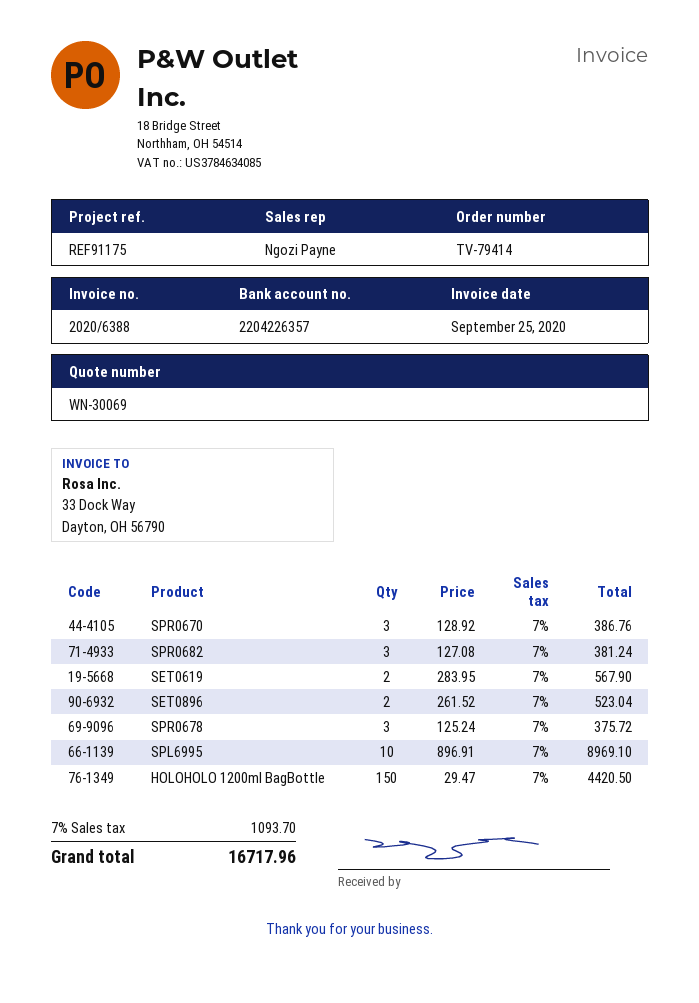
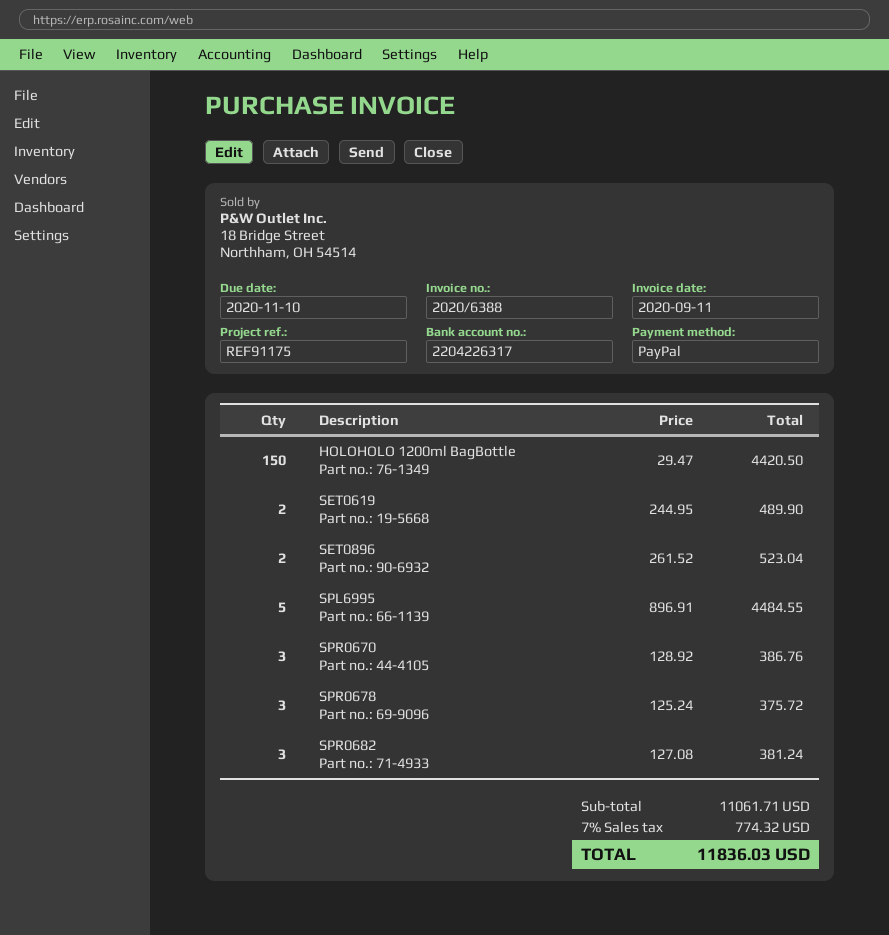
invoice date: 2020-09-25 -> 2020-09-11
bank account: 2204226357 -> 2204226317
SET0619: 2 x 283.95 = 567.90 -> 2 x 244.95 = 489.90
SPL6995: 10 x 896.91 = 8969.10 -> 5 x 896.91 = 4484.55
tax: 7% = 1093.70 -> 7% = 774.32
total: 16717.96 -> 11836.03

